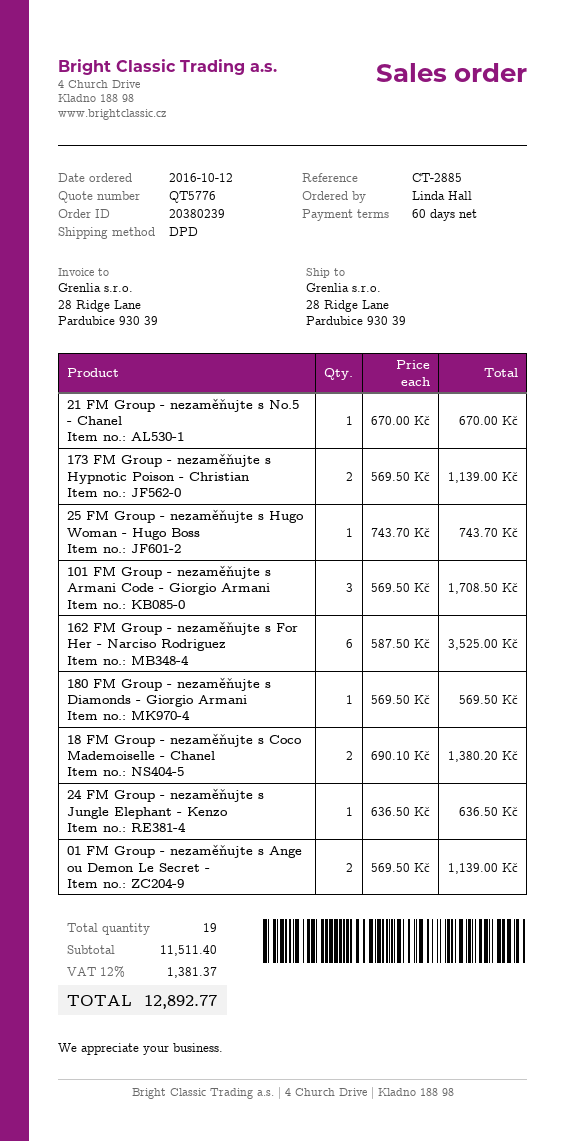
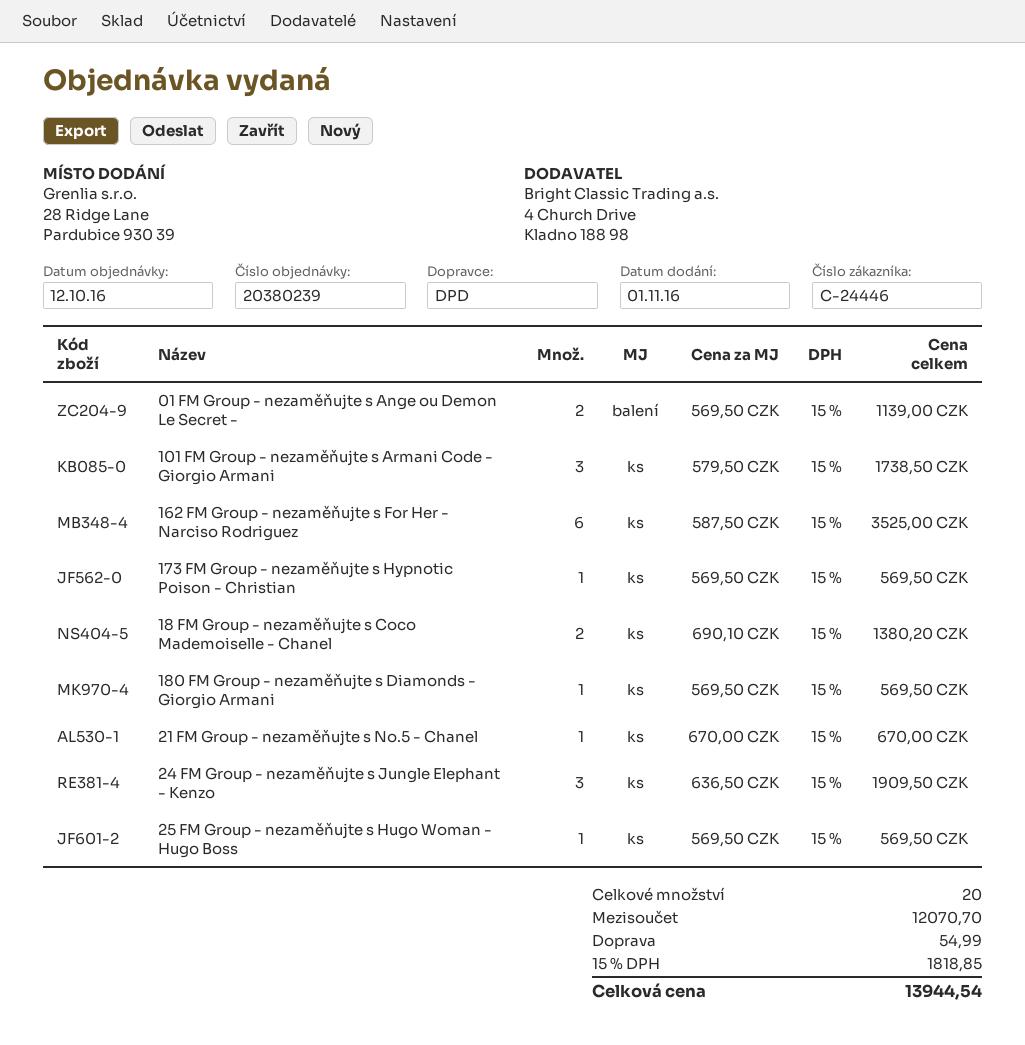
173 FM Group - nezaměňujte s Hypnotic Poison - Christian: 2 x 569.50 = 1139.00 -> 1 x 569.50 = 569.50
25 FM Group - nezaměňujte s Hugo Woman - Hugo Boss: 1 x 743.70 = 743.70 -> 1 x 569.50 = 569.50
101 FM Group - nezaměňujte s Armani Code - Giorgio Armani: 3 x 569.50 = 1708.50 -> 3 x 579.50 = 1738.50
24 FM Group - nezaměňujte s Jungle Elephant - Kenzo: 1 x 636.50 = 636.50 -> 3 x 636.50 = 1909.50
total quantity: 19 -> 20
subtotal: 11511.40 -> 12070.70
shipping: none -> 54.99
tax: 12% = 1381.37 -> 15% = 1818.85
total: 12892.77 -> 13944.54

